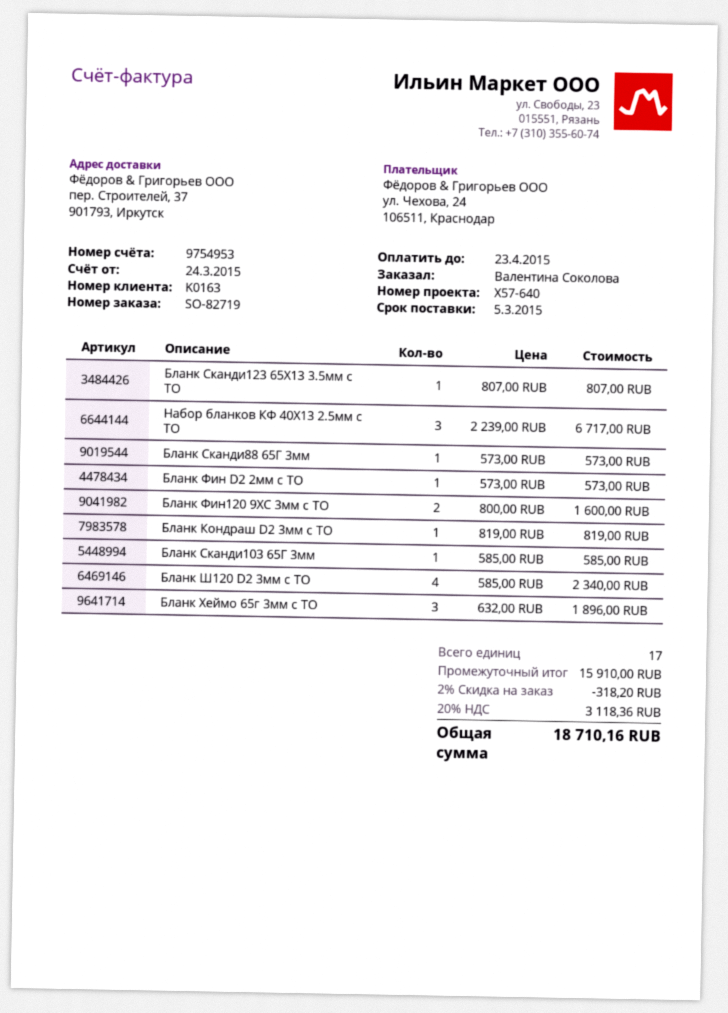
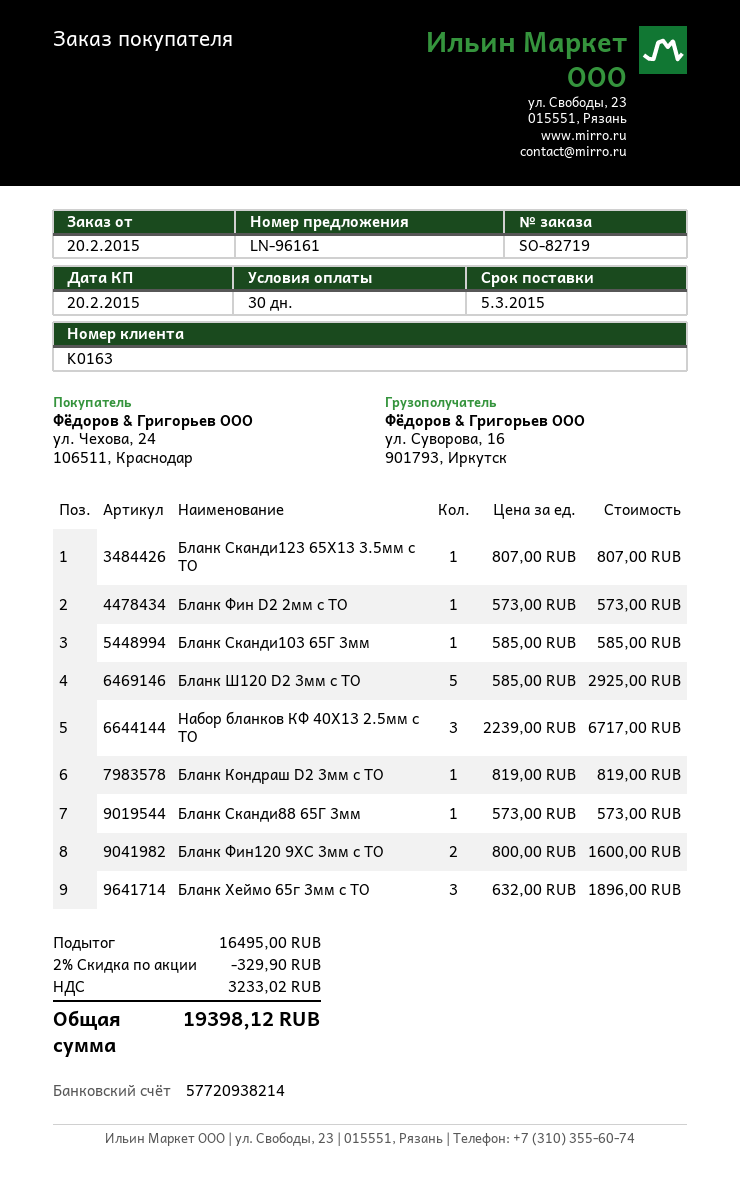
ship to: пер. Строителей, 37, 901793, Иркутск -> ул. Суворова, 16, 901793, Иркутск
Бланк Ш120 D2 3мм с ТО: 4 x 585.00 = 2340.00 -> 5 x 585.00 = 2925.00
subtotal: 15910.00 -> 16495.00
discount: 2% = 318.20 -> 2% = 329.90
tax: 3118.36 -> 3233.02
total: 18710.16 -> 19398.12

